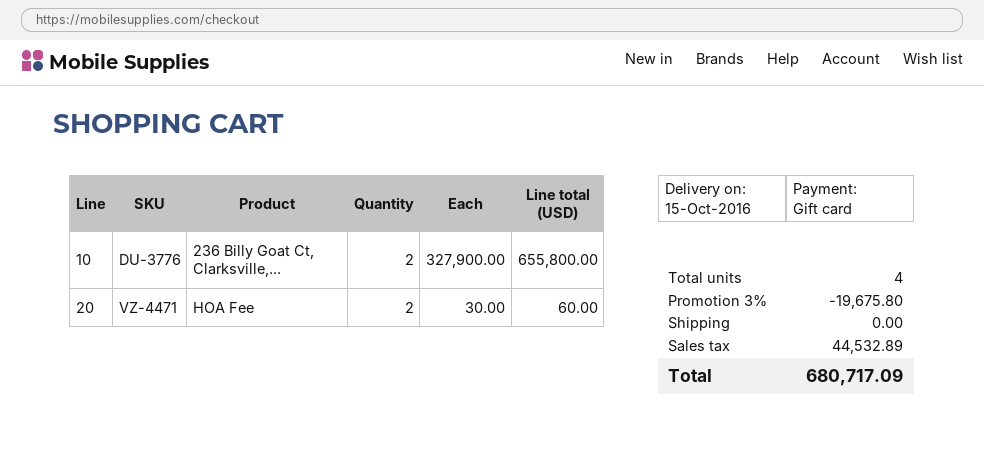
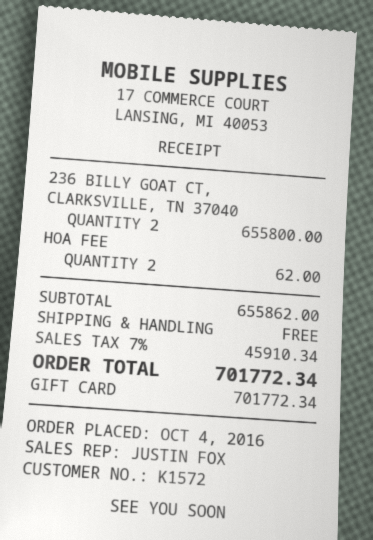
HOA Fee: 2 for 60.00 -> 2 for 62.00
discount: 3% = 19675.80 -> none
tax: 44532.89 -> 45910.34
total: 680717.09 -> 701772.34

